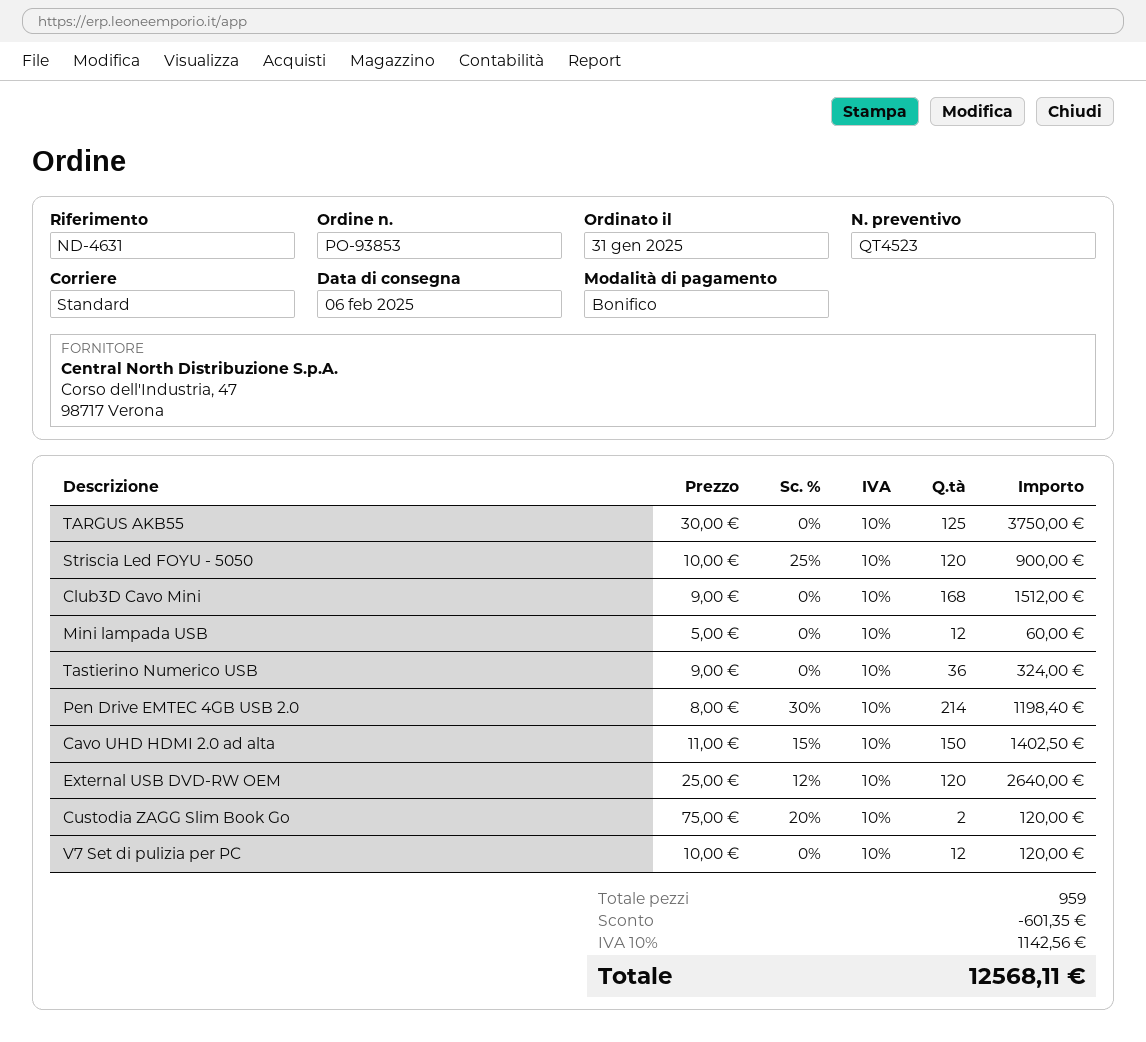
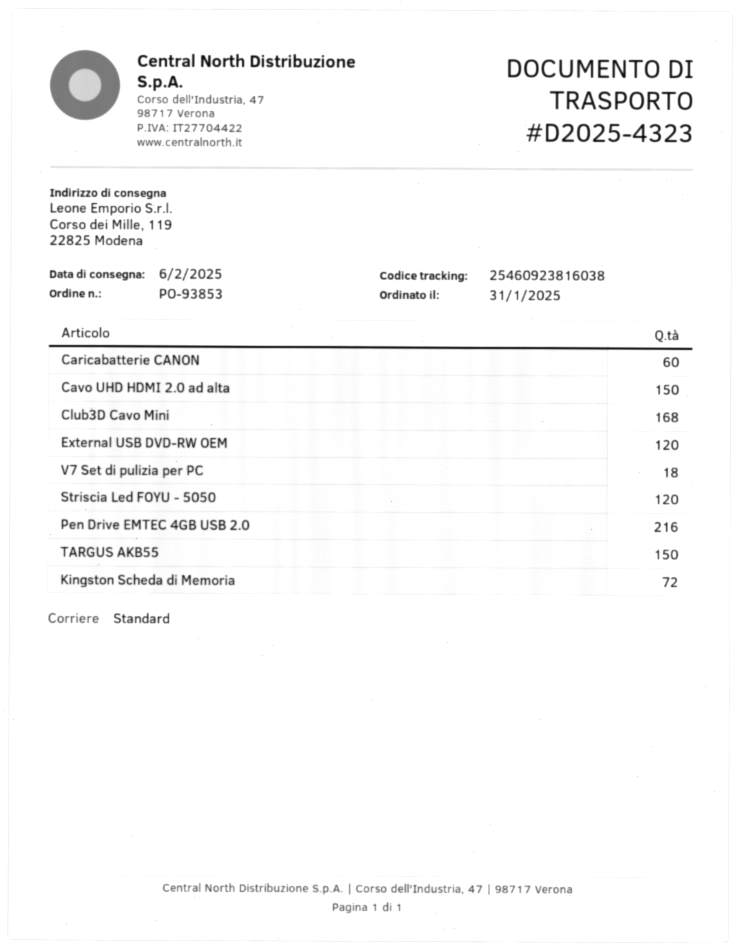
TARGUS AKB55: 125 -> 150
Mini lampada USB: 12 -> none
Tastierino Numerico USB: 36 -> none
Pen Drive EMTEC 4GB USB 2.0: 214 -> 216
Custodia ZAGG Slim Book Go: 2 -> none
V7 Set di pulizia per PC: 12 -> 18
Caricabatterie CANON: none -> 60
Kingston Scheda di Memoria: none -> 72

